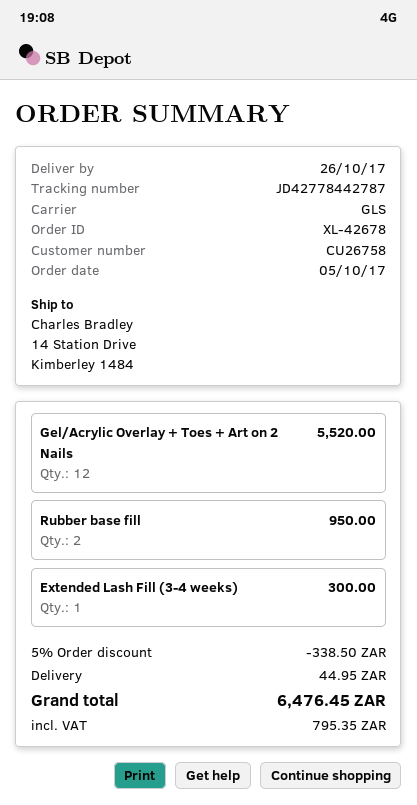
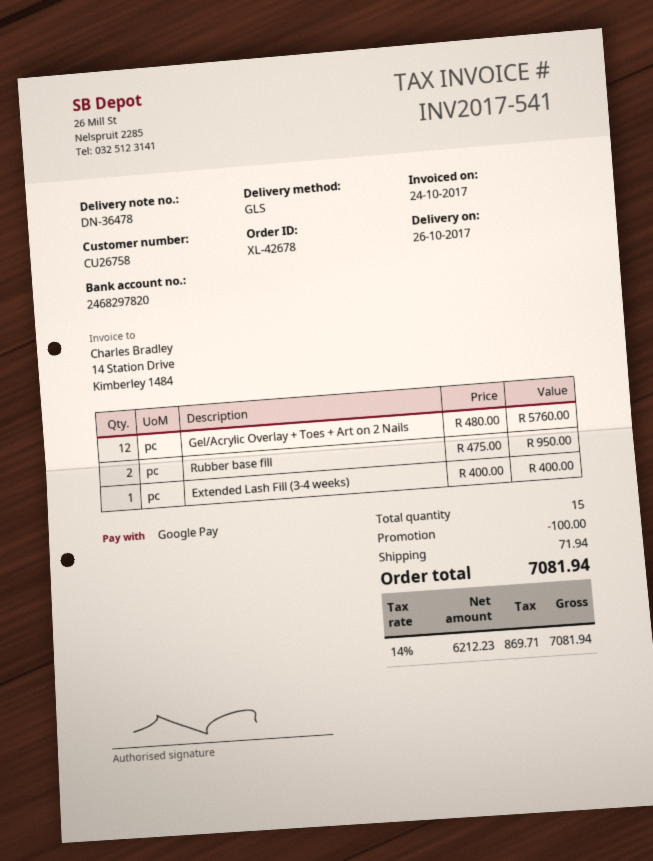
Gel/Acrylic Overlay + Toes + Art on 2 Nails: 12 for 5520.00 -> 12 for 5760.00
Extended Lash Fill (3-4 weeks): 1 for 300.00 -> 1 for 400.00
discount: 338.50 -> 100.00
shipping: 44.95 -> 71.94
tax: 795.35 -> 869.71
total: 6476.45 -> 7081.94

